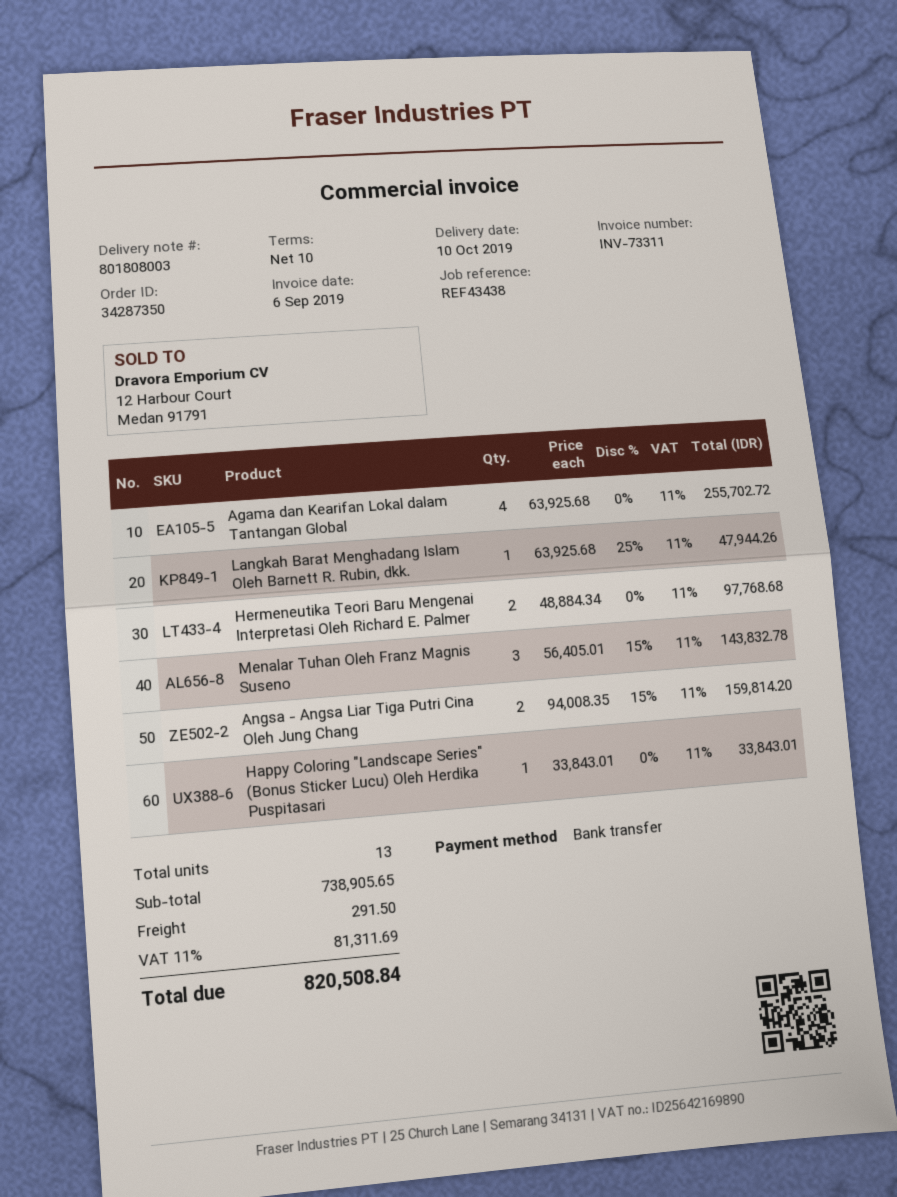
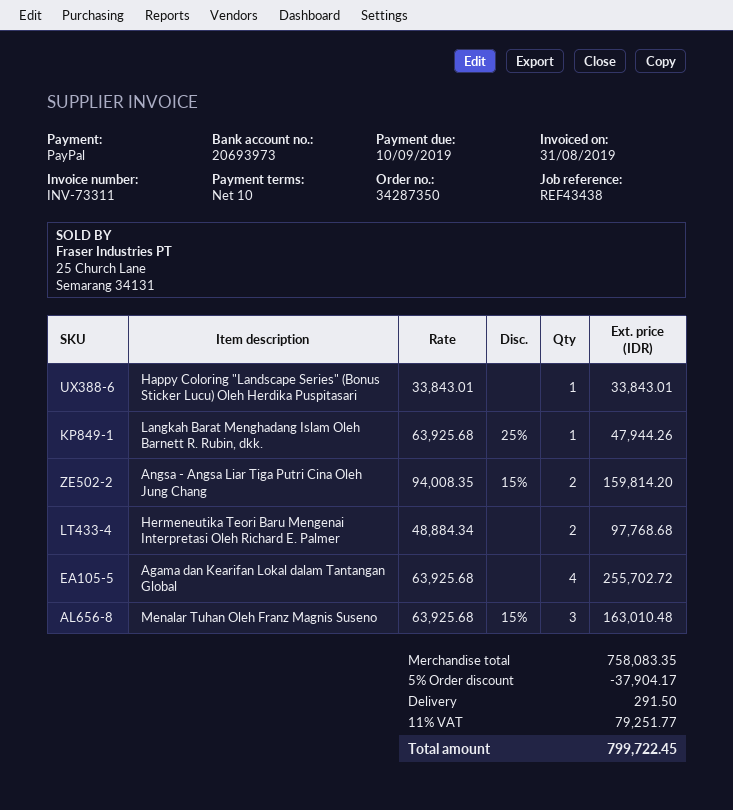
invoice date: 2019-09-06 -> 2019-08-31
payment method: bank transfer -> PayPal
Menalar Tuhan Oleh Franz Magnis Suseno: 3 x 56405.01 - 15% = 143832.78 -> 3 x 63925.68 - 15% = 163010.48
subtotal: 738905.65 -> 758083.35
discount: none -> 5% = 37904.17
tax: 11% = 81311.69 -> 11% = 79251.77
total: 820508.84 -> 799722.45

